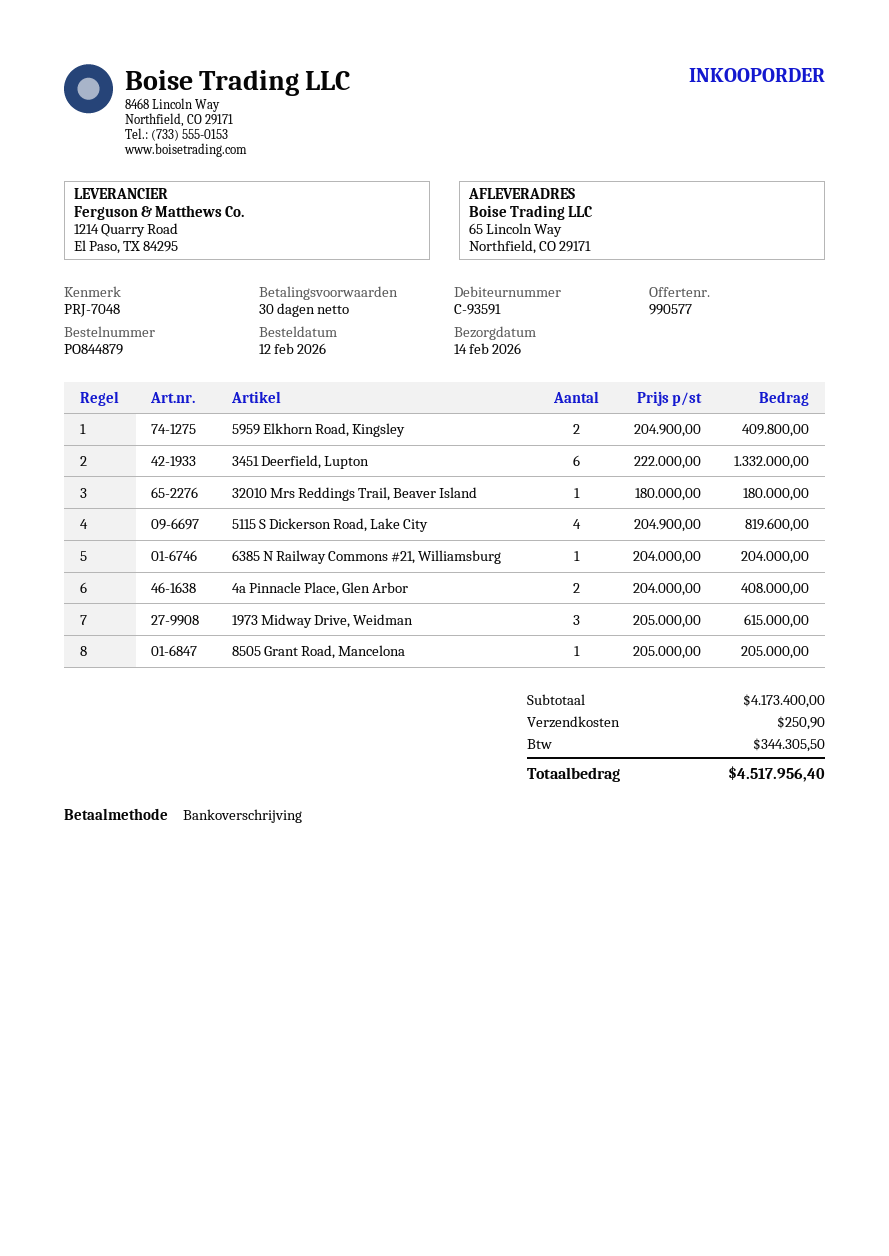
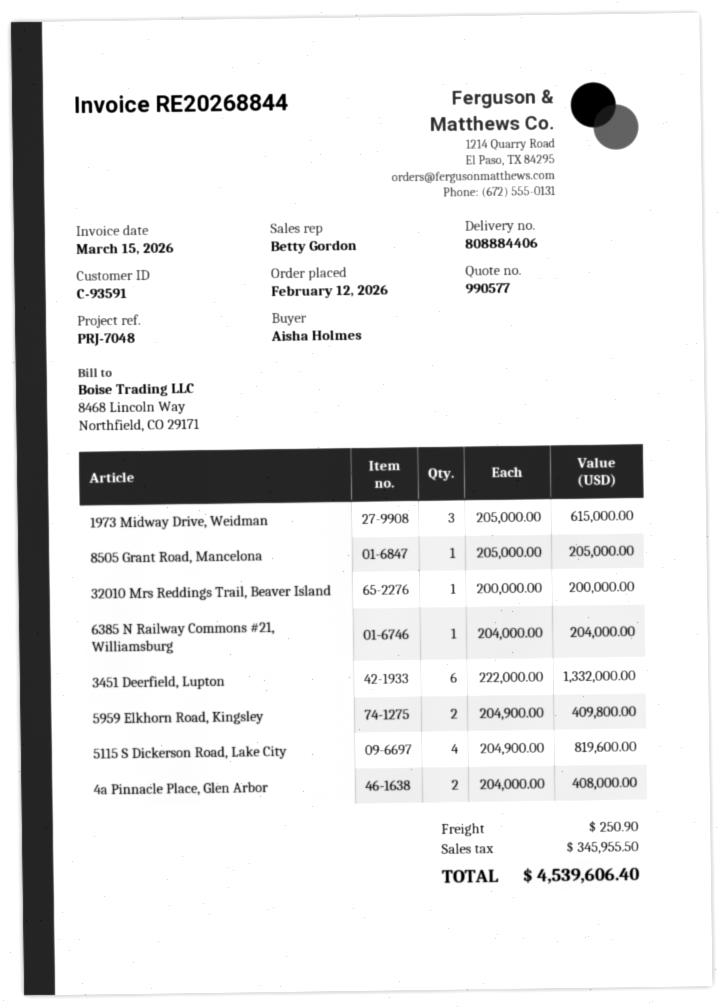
32010 Mrs Reddings Trail, Beaver Island: 1 x 180000.00 = 180000.00 -> 1 x 200000.00 = 200000.00
tax: 344305.50 -> 345955.50
total: 4517956.40 -> 4539606.40

